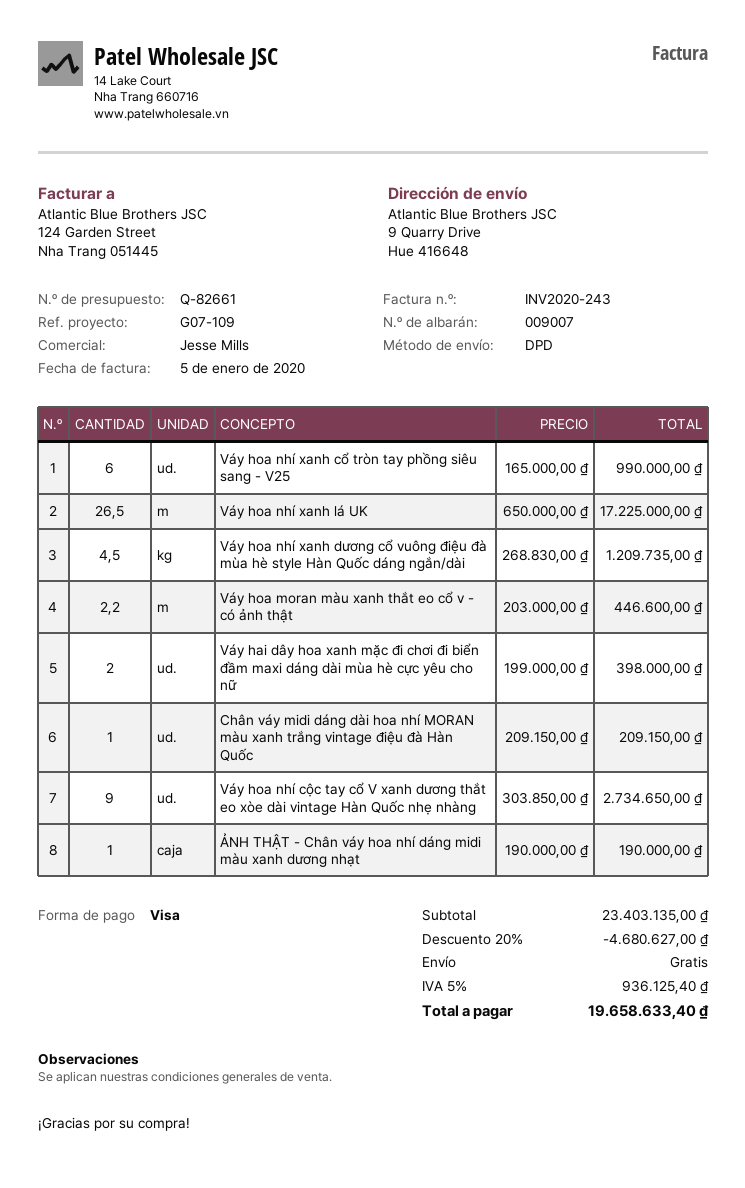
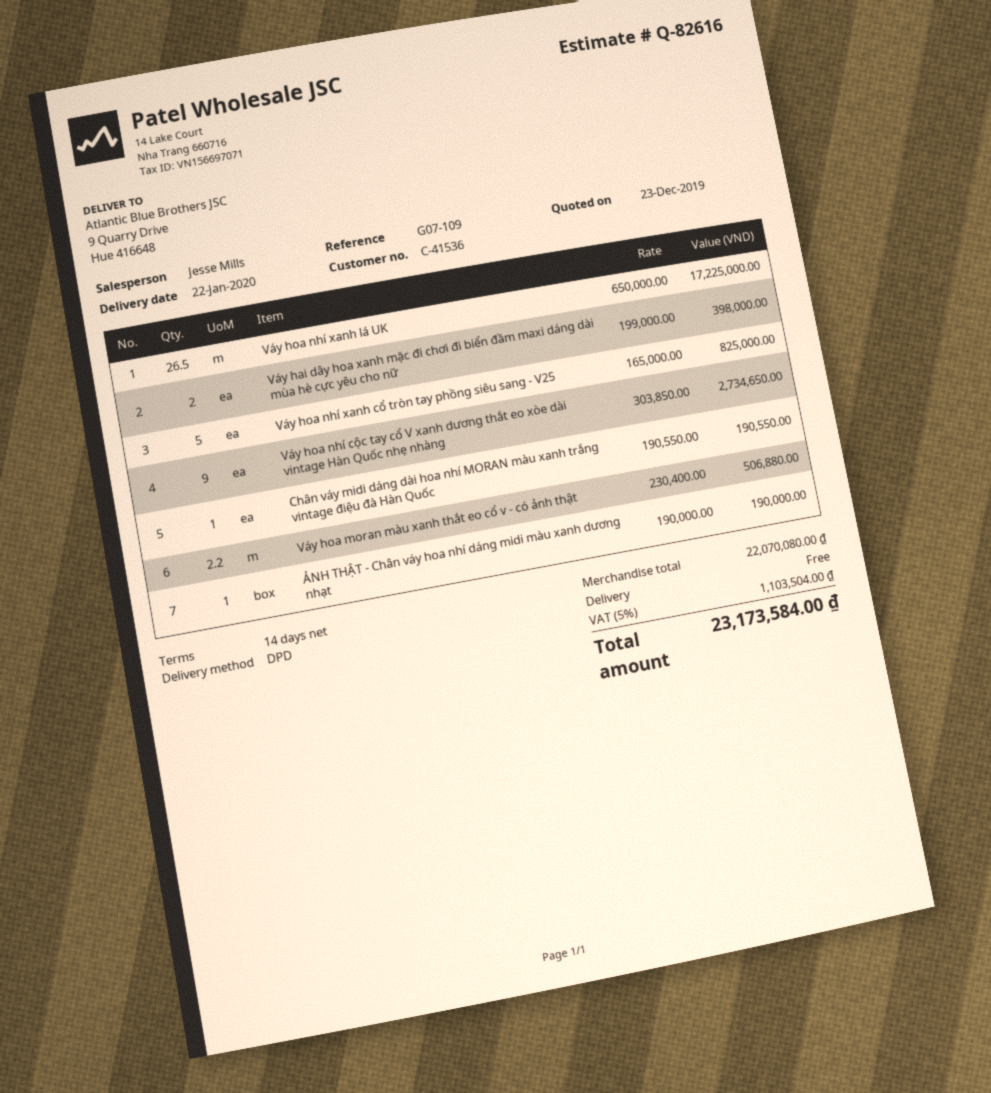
quote number: Q-82661 -> Q-82616
Váy hoa nhí xanh cổ tròn tay phồng siêu sang - V25: 6 x 165000.00 = 990000.00 -> 5 x 165000.00 = 825000.00
Váy hoa nhí xanh dương cổ vuông điệu đà mùa hè style Hàn Quốc dáng ngắn/dài: 4.5 x 268830.00 = 1209735.00 -> none
Váy hoa moran màu xanh thắt eo cổ v - có ảnh thật: 2.2 x 203000.00 = 446600.00 -> 2.2 x 230400.00 = 506880.00
Chân váy midi dáng dài hoa nhí MORAN màu xanh trắng vintage điệu đà Hàn Quốc: 1 x 209150.00 = 209150.00 -> 1 x 190550.00 = 190550.00
subtotal: 23403135.00 -> 22070080.00
discount: 20% = 4680627.00 -> none
tax: 5% = 936125.40 -> 5% = 1103504.00
total: 19658633.40 -> 23173584.00

